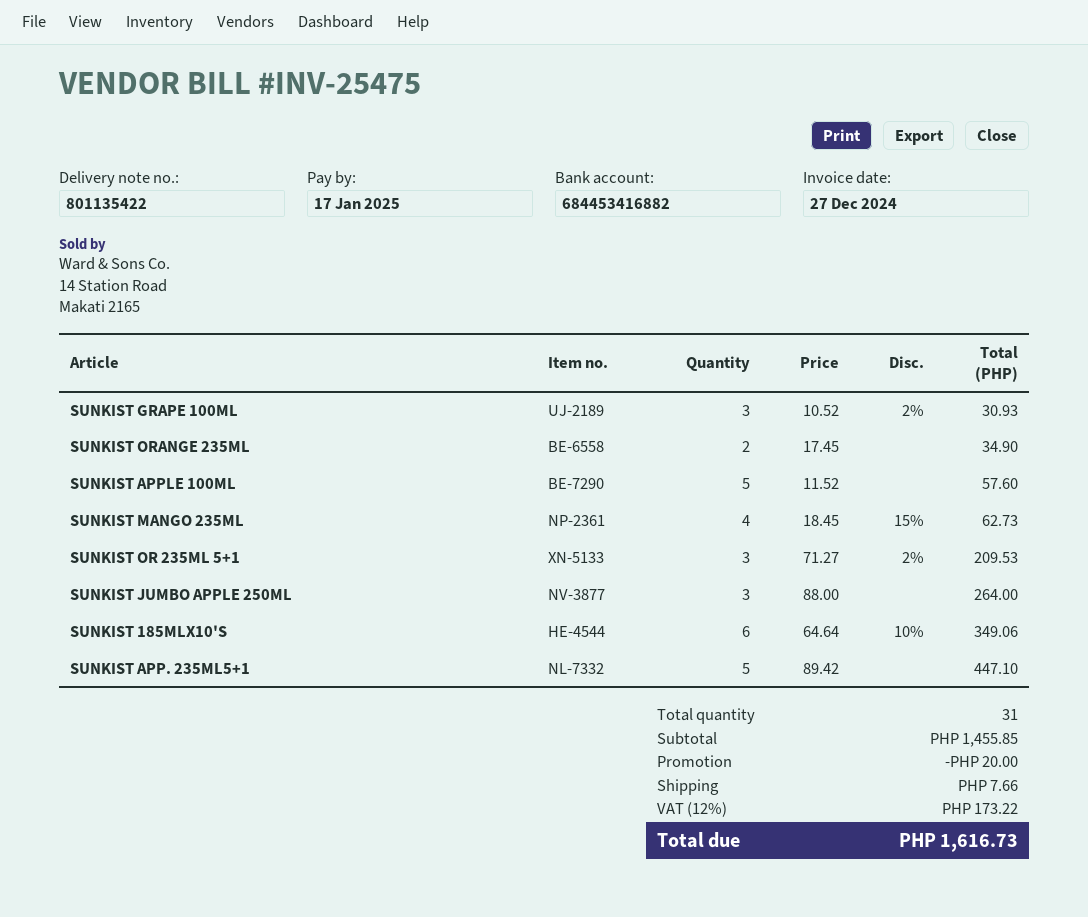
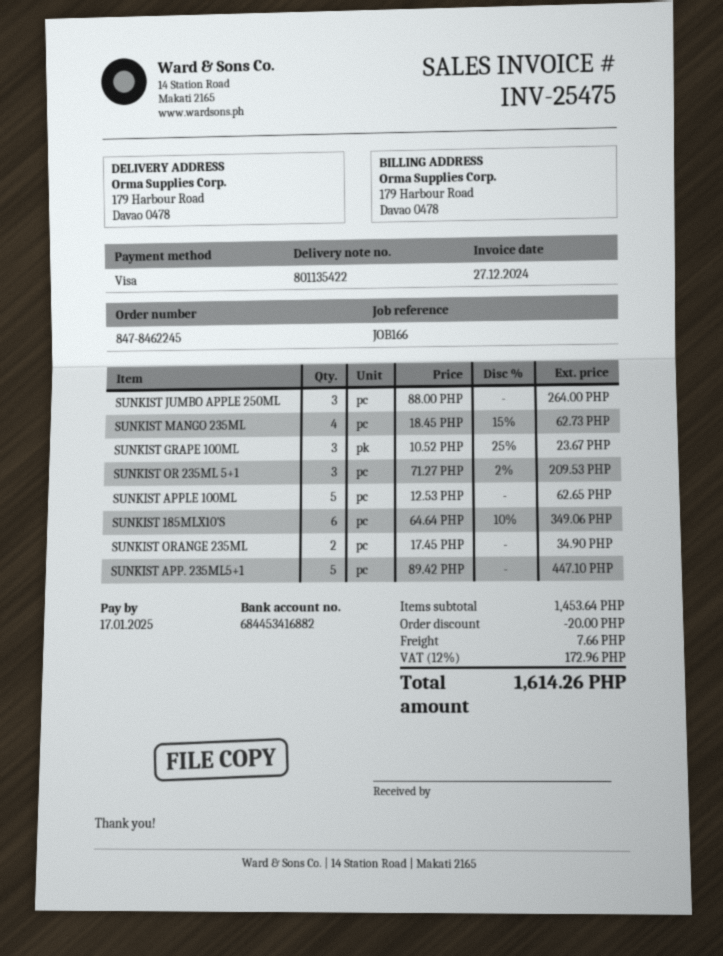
SUNKIST GRAPE 100ML: 3 x 10.52 - 2% = 30.93 -> 3 x 10.52 - 25% = 23.67
SUNKIST APPLE 100ML: 5 x 11.52 = 57.60 -> 5 x 12.53 = 62.65
subtotal: 1455.85 -> 1453.64
tax: 12% = 173.22 -> 12% = 172.96
total: 1616.73 -> 1614.26

